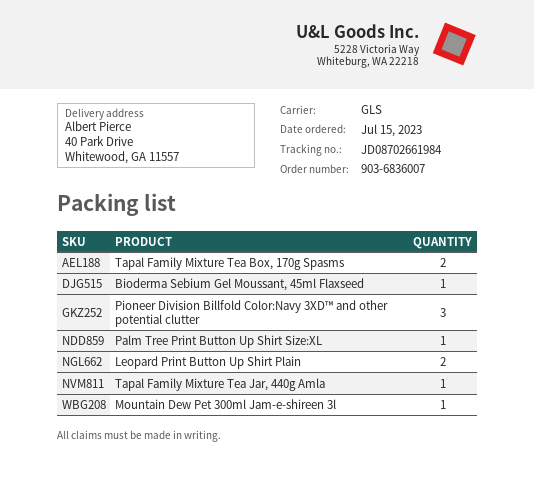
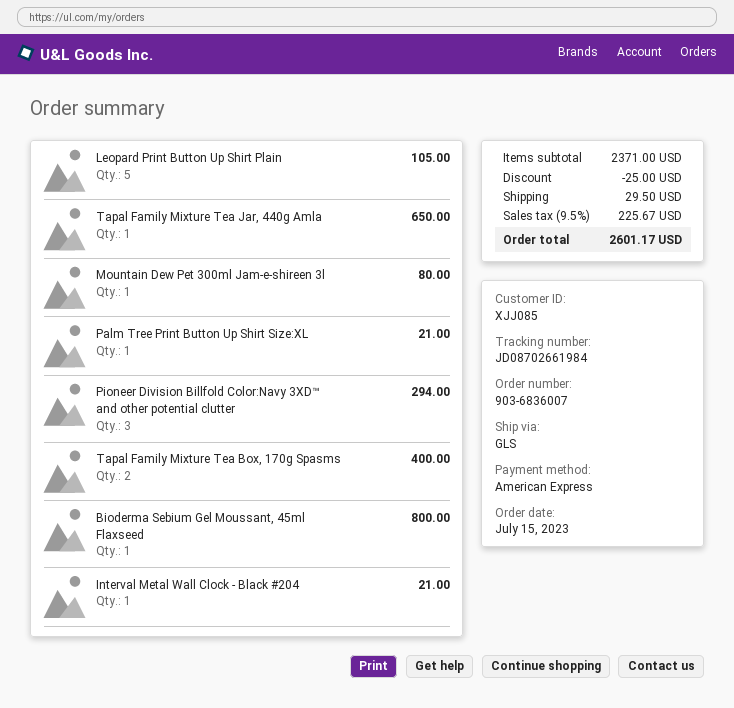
Leopard Print Button Up Shirt Plain: 2 -> 5
Interval Metal Wall Clock - Black #204: none -> 1

